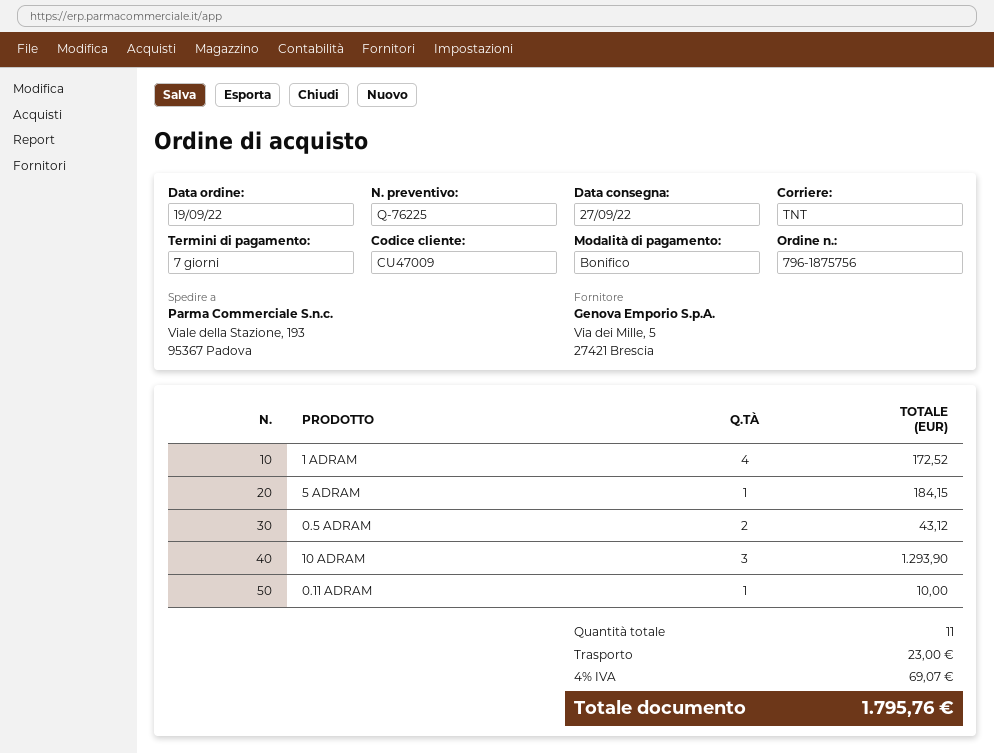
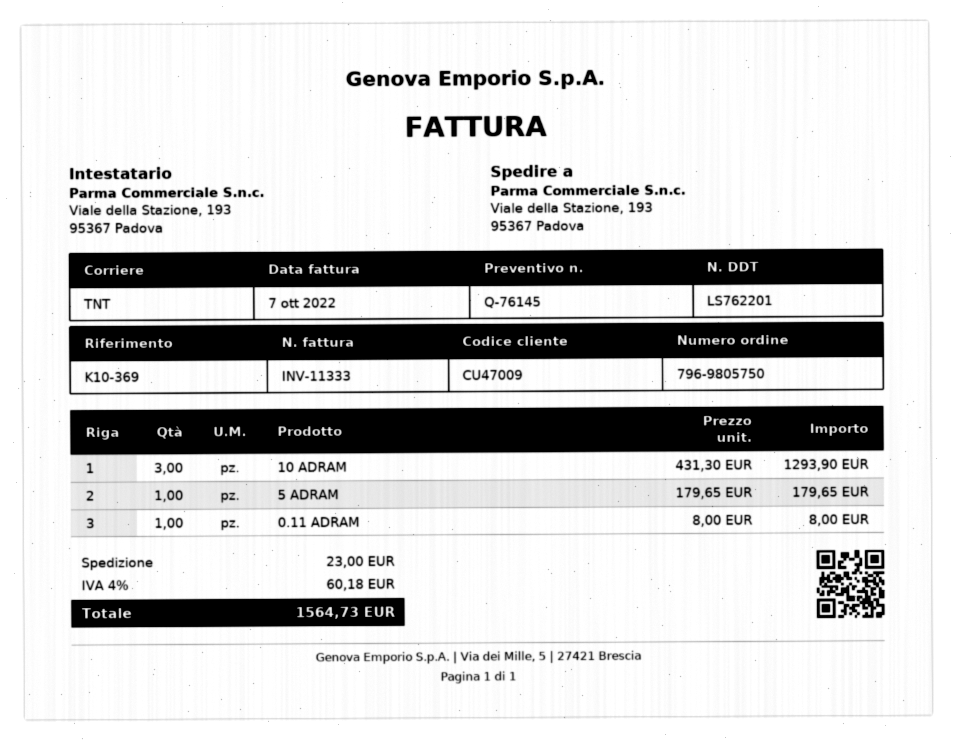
quote number: Q-76225 -> Q-76145
order number: 796-1875756 -> 796-9805750
1 ADRAM: 4 for 172.52 -> none
5 ADRAM: 1 for 184.15 -> 1 for 179.65
0.5 ADRAM: 2 for 43.12 -> none
0.11 ADRAM: 1 for 10.00 -> 1 for 8.00
tax: 4% = 69.07 -> 4% = 60.18
total: 1795.76 -> 1564.73

